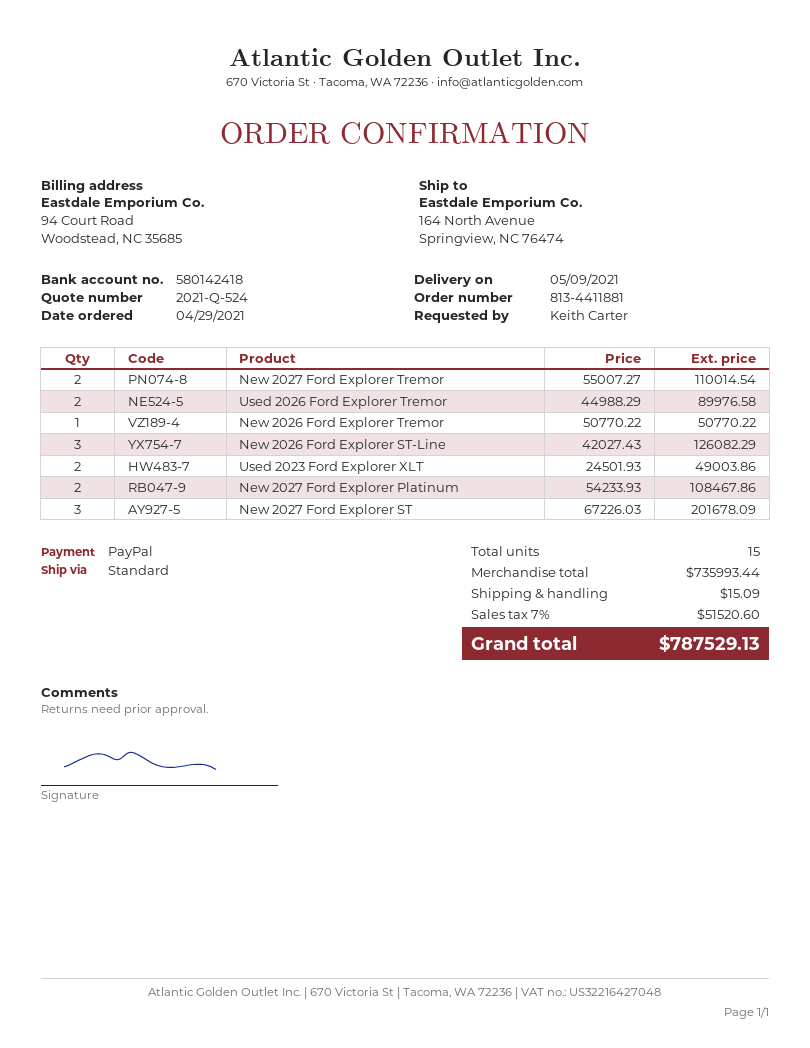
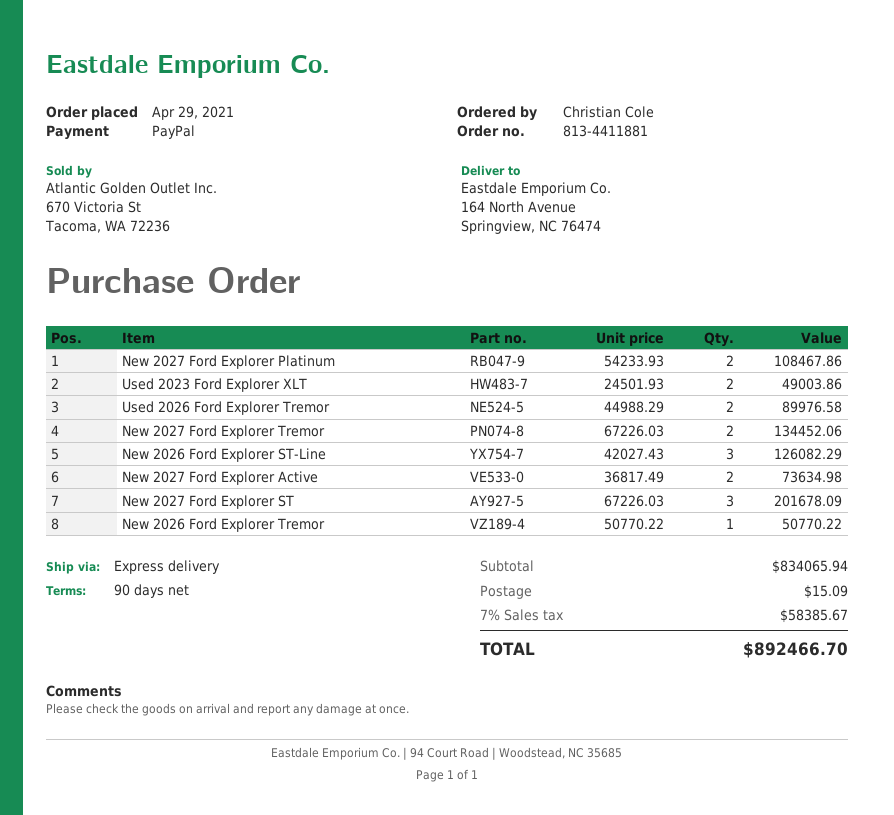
ordered by: Keith Carter -> Christian Cole
shipping method: standard -> express
New 2027 Ford Explorer Tremor: 2 x 55007.27 = 110014.54 -> 2 x 67226.03 = 134452.06
New 2027 Ford Explorer Active: none -> 2 x 36817.49 = 73634.98
subtotal: 735993.44 -> 834065.94
tax: 7% = 51520.60 -> 7% = 58385.67
total: 787529.13 -> 892466.70

